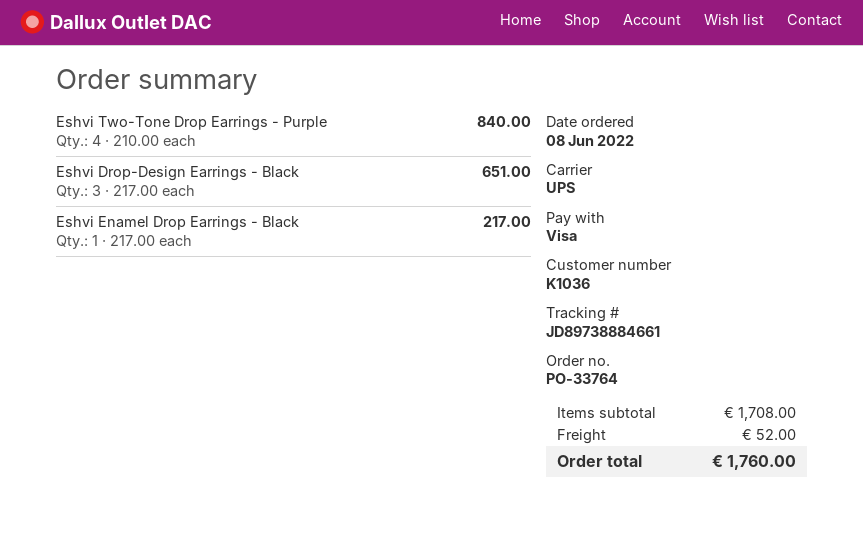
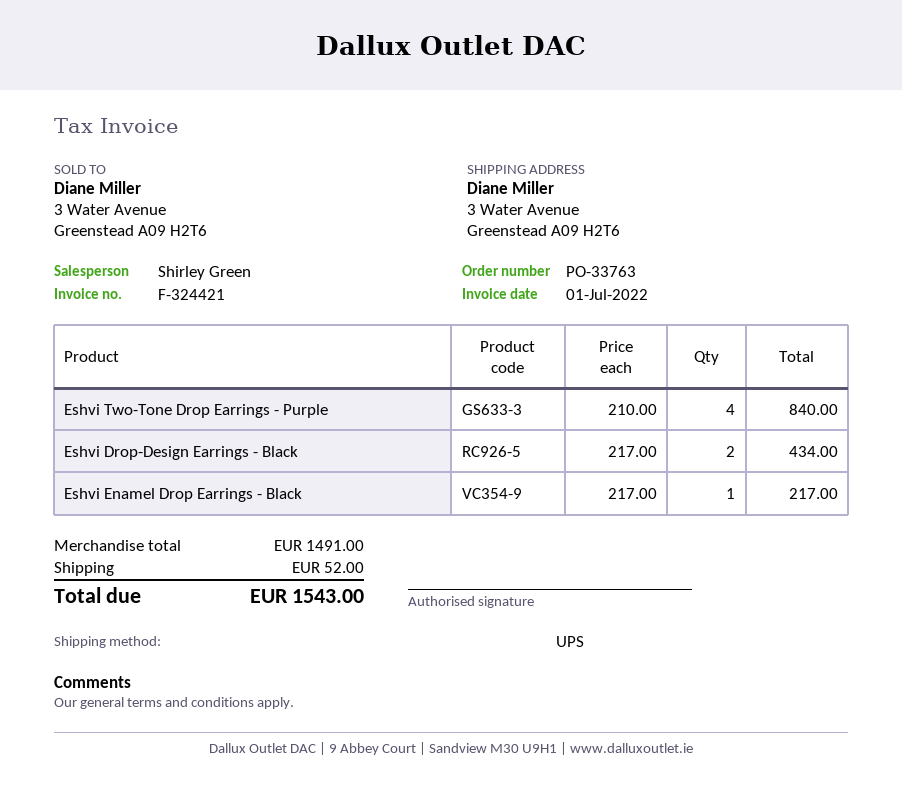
order number: PO-33764 -> PO-33763
Eshvi Drop-Design Earrings - Black: 3 x 217.00 = 651.00 -> 2 x 217.00 = 434.00
subtotal: 1708.00 -> 1491.00
total: 1760.00 -> 1543.00

